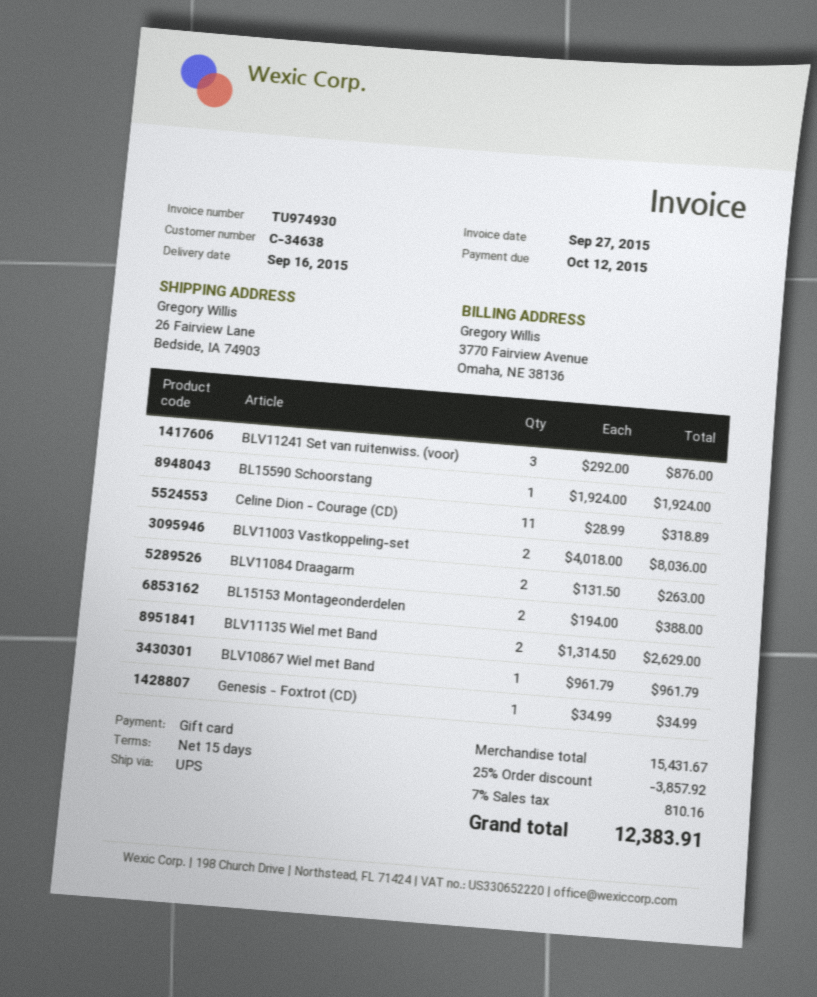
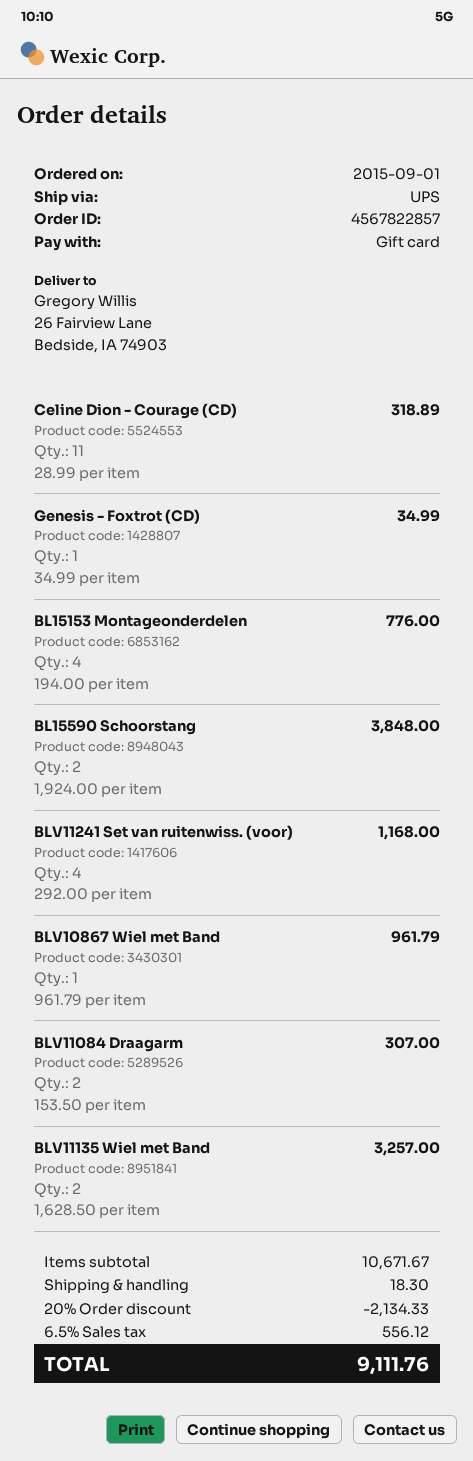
BLV11241 Set van ruitenwiss. (voor): 3 x 292.00 = 876.00 -> 4 x 292.00 = 1168.00
BL15590 Schoorstang: 1 x 1924.00 = 1924.00 -> 2 x 1924.00 = 3848.00
BLV11003 Vastkoppeling-set: 2 x 4018.00 = 8036.00 -> none
BLV11084 Draagarm: 2 x 131.50 = 263.00 -> 2 x 153.50 = 307.00
BL15153 Montageonderdelen: 2 x 194.00 = 388.00 -> 4 x 194.00 = 776.00
BLV11135 Wiel met Band: 2 x 1314.50 = 2629.00 -> 2 x 1628.50 = 3257.00
subtotal: 15431.67 -> 10671.67
discount: 25% = 3857.92 -> 20% = 2134.33
shipping: none -> 18.30
tax: 7% = 810.16 -> 6.5% = 556.12
total: 12383.91 -> 9111.76

